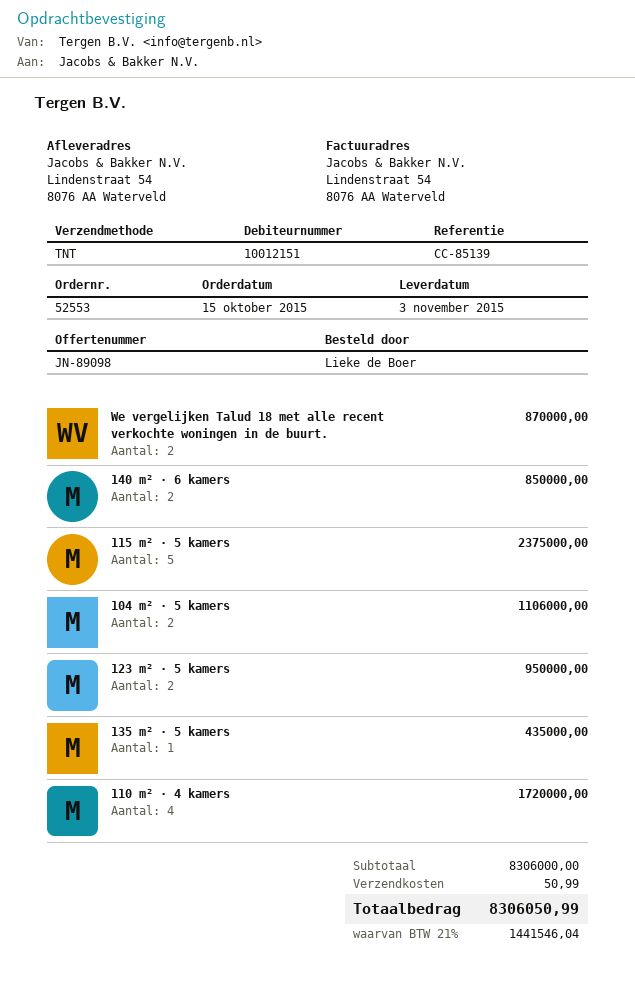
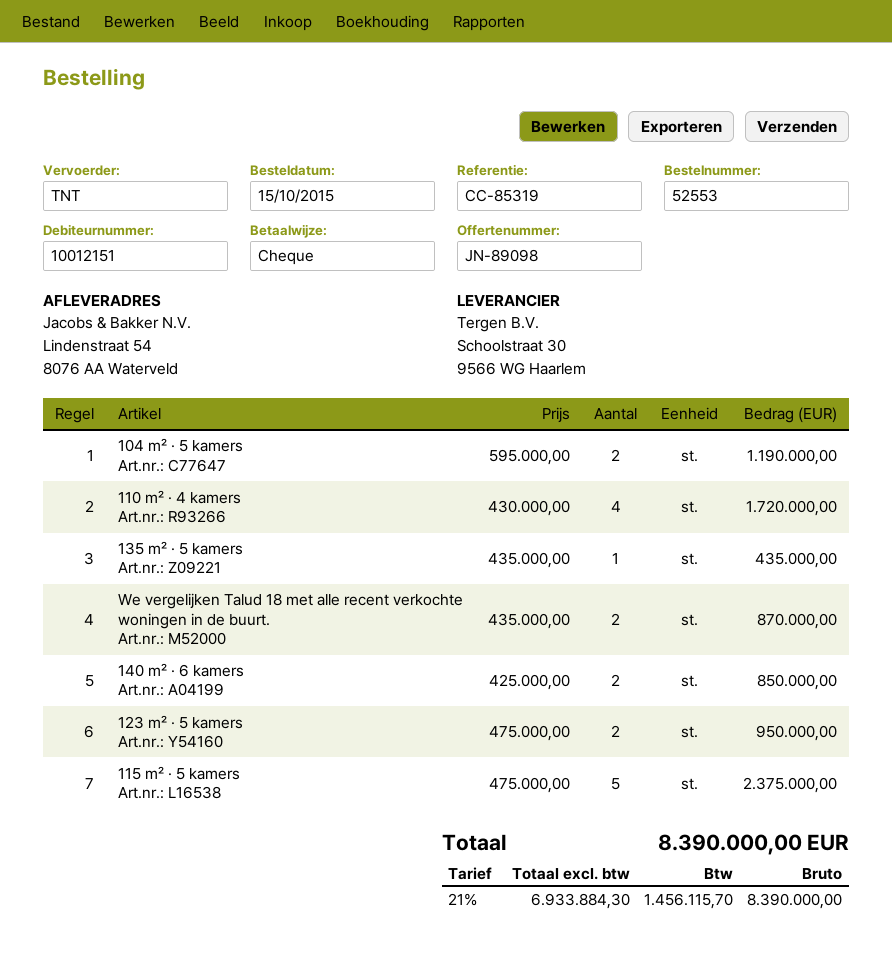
reference: CC-85139 -> CC-85319
104 m² · 5 kamers: 2 for 1106000.00 -> 2 for 1190000.00
shipping: 50.99 -> none
tax: 21% = 1441546.04 -> 21% = 1456115.70
total: 8306050.99 -> 8390000.00

